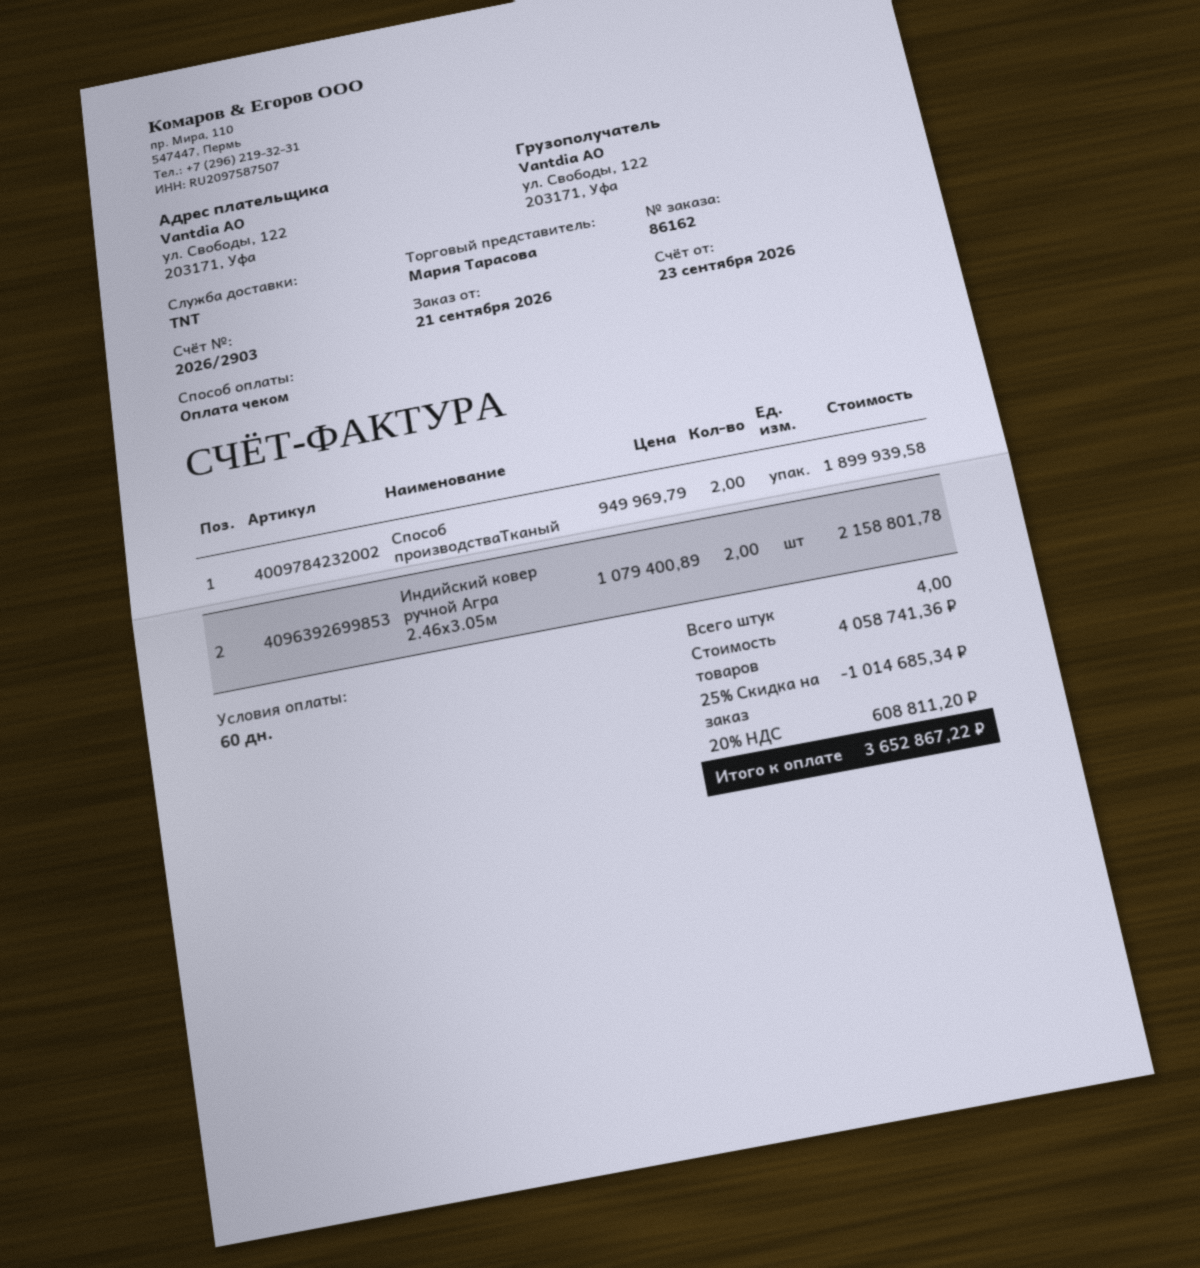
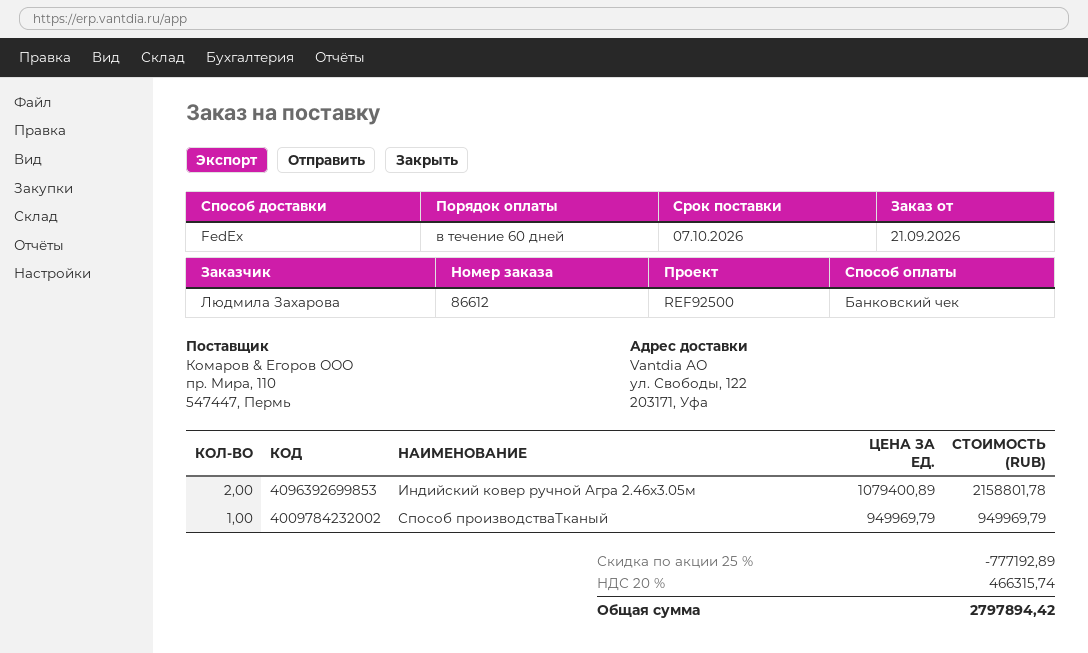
order number: 86162 -> 86612
shipping method: TNT -> FedEx
Способ производстваТканый: 2 x 949969.79 = 1899939.58 -> 1 x 949969.79 = 949969.79
discount: 25% = 1014685.34 -> 25% = 777192.89
tax: 20% = 608811.20 -> 20% = 466315.74
total: 3652867.22 -> 2797894.42

